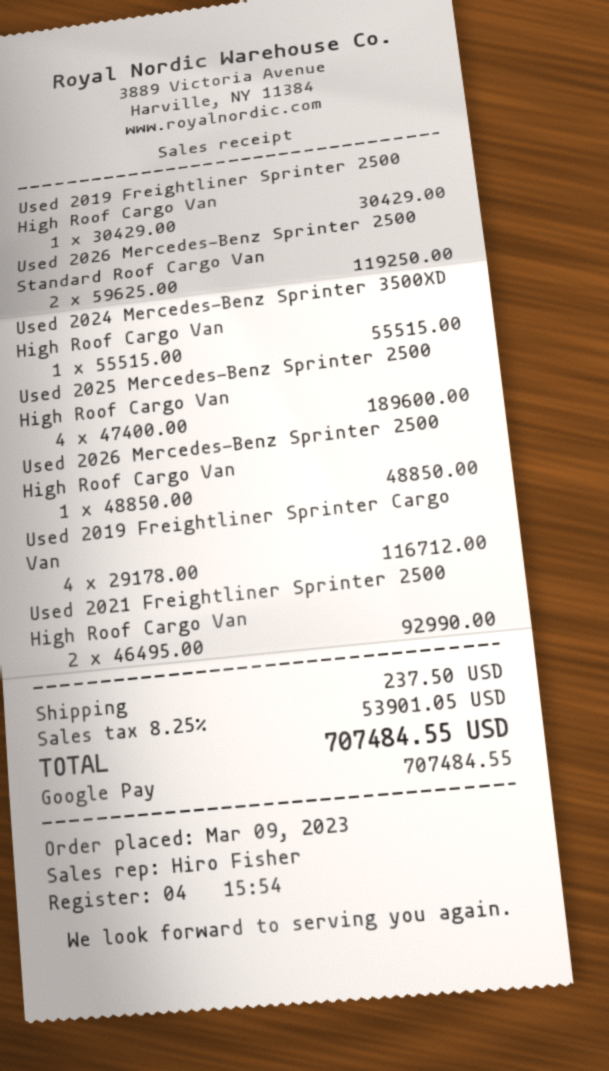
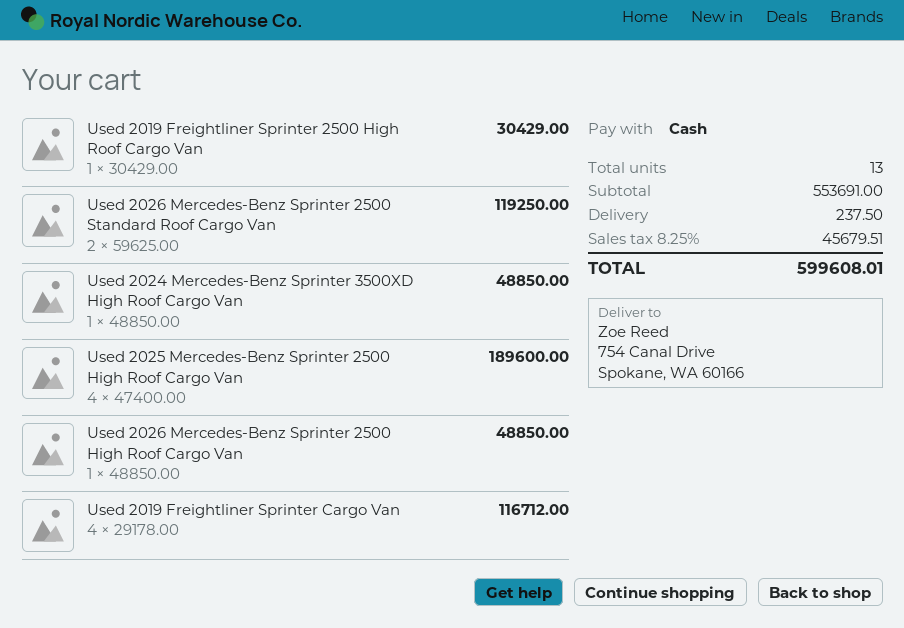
payment method: Google Pay -> cash
Used 2024 Mercedes-Benz Sprinter 3500XD High Roof Cargo Van: 1 x 55515.00 = 55515.00 -> 1 x 48850.00 = 48850.00
Used 2021 Freightliner Sprinter 2500 High Roof Cargo Van: 2 x 46495.00 = 92990.00 -> none
tax: 8.25% = 53901.05 -> 8.25% = 45679.51
total: 707484.55 -> 599608.01

